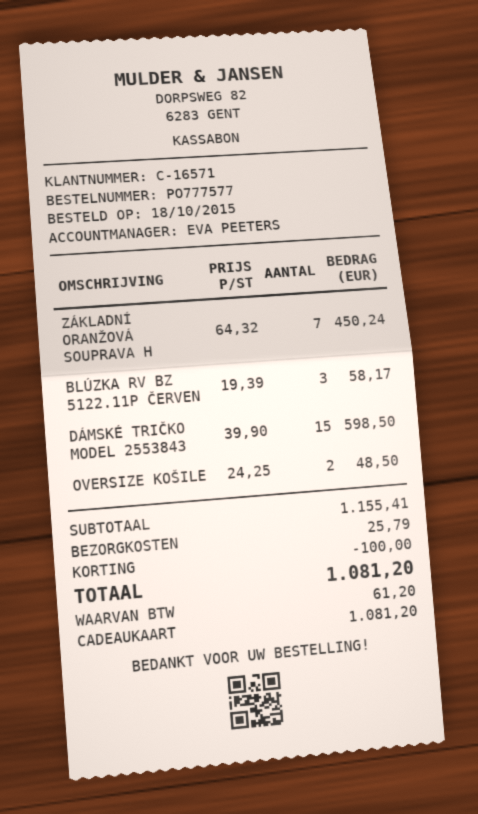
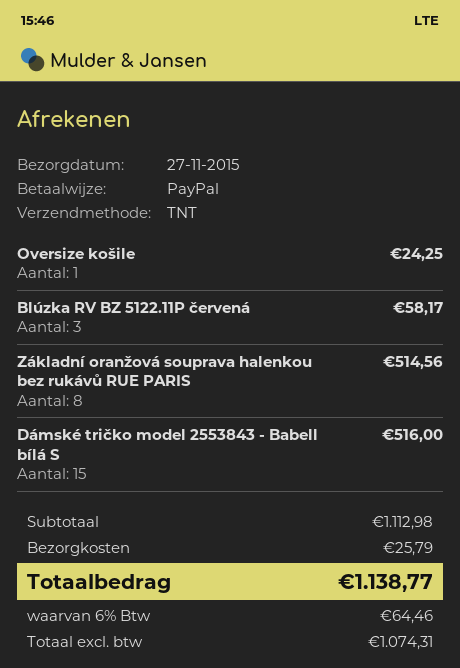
payment method: gift card -> PayPal
ZÁKLADNÍ ORANŽOVÁ SOUPRAVA H: 7 for 450.24 -> 8 for 514.56
DÁMSKÉ TRIČKO MODEL 2553843: 15 for 598.50 -> 15 for 516.00
OVERSIZE KOŠILE: 2 for 48.50 -> 1 for 24.25
subtotal: 1155.41 -> 1112.98
discount: 100.00 -> none
tax: 61.20 -> 64.46
total: 1081.20 -> 1138.77

